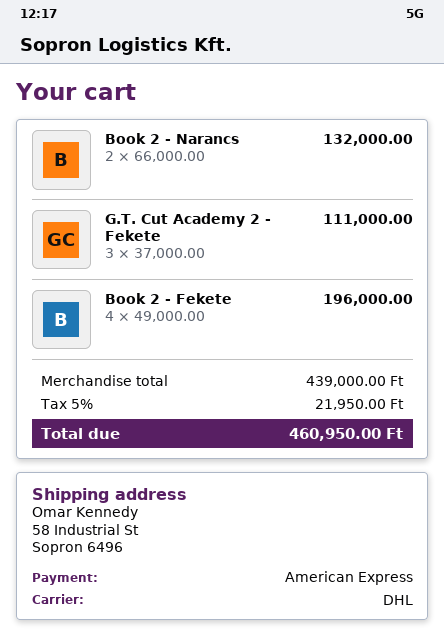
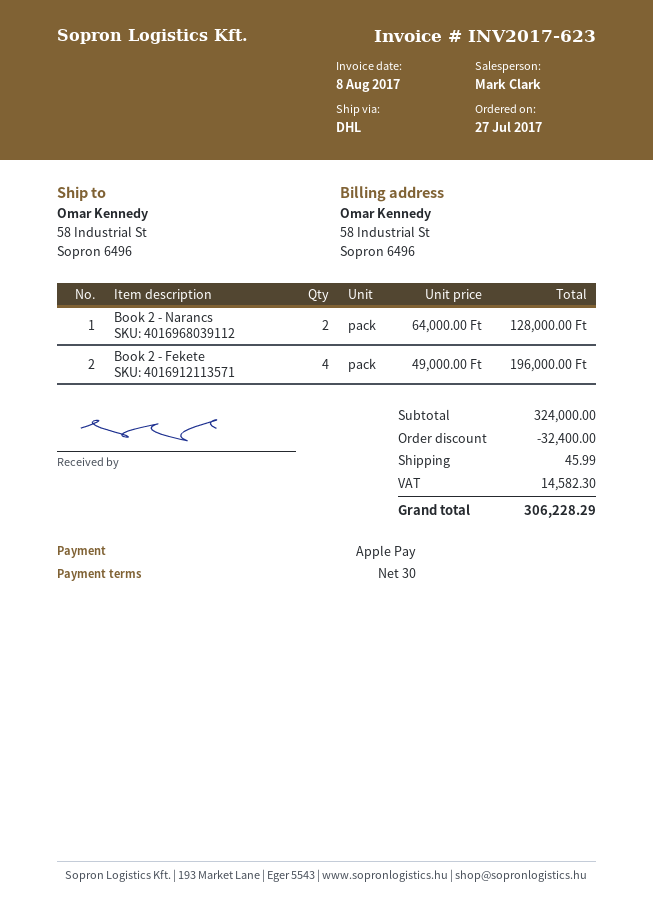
payment method: American Express -> Apple Pay
Book 2 - Narancs: 2 x 66000.00 = 132000.00 -> 2 x 64000.00 = 128000.00
G.T. Cut Academy 2 - Fekete: 3 x 37000.00 = 111000.00 -> none
subtotal: 439000.00 -> 324000.00
discount: none -> 32400.00
shipping: none -> 45.99
tax: 21950.00 -> 14582.30
total: 460950.00 -> 306228.29

